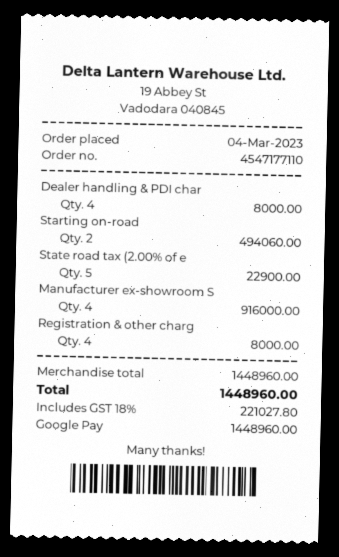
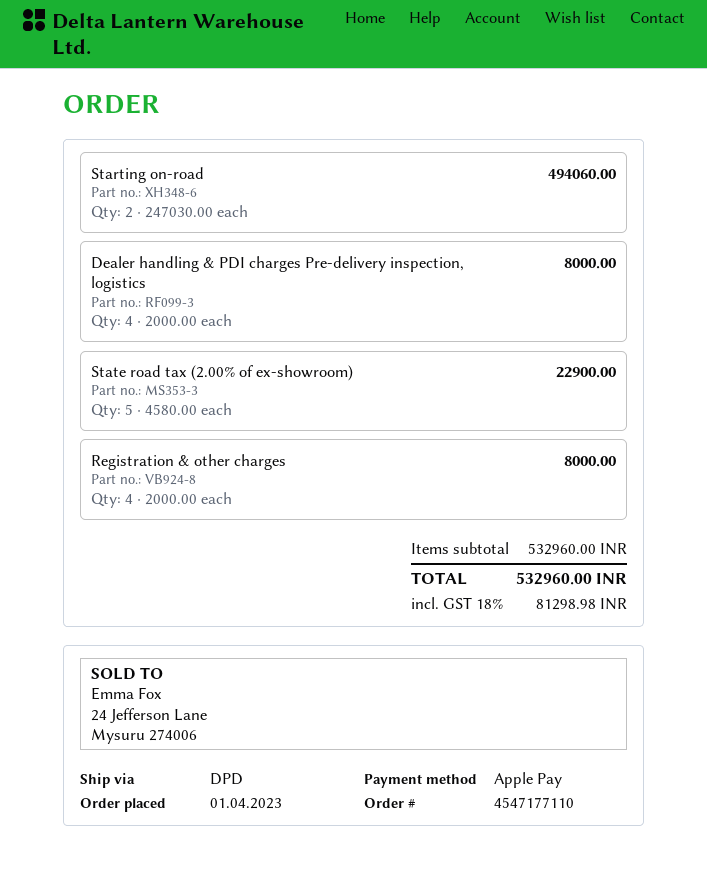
order date: 2023-03-04 -> 2023-04-01
payment method: Google Pay -> Apple Pay
Manufacturer ex-showroom S: 4 for 916000.00 -> none
subtotal: 1448960.00 -> 532960.00
tax: 18% = 221027.80 -> 18% = 81298.98
total: 1448960.00 -> 532960.00

